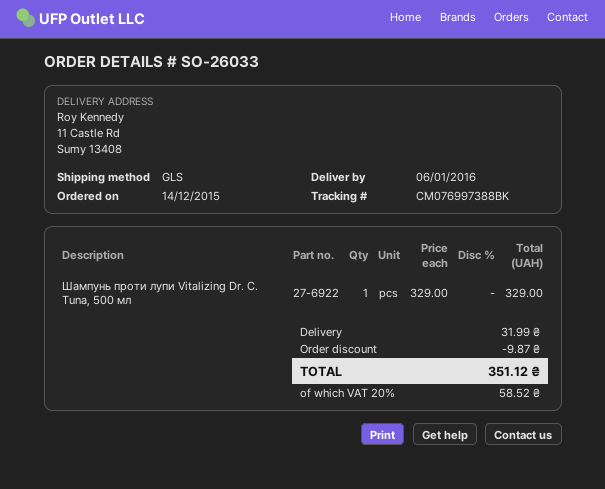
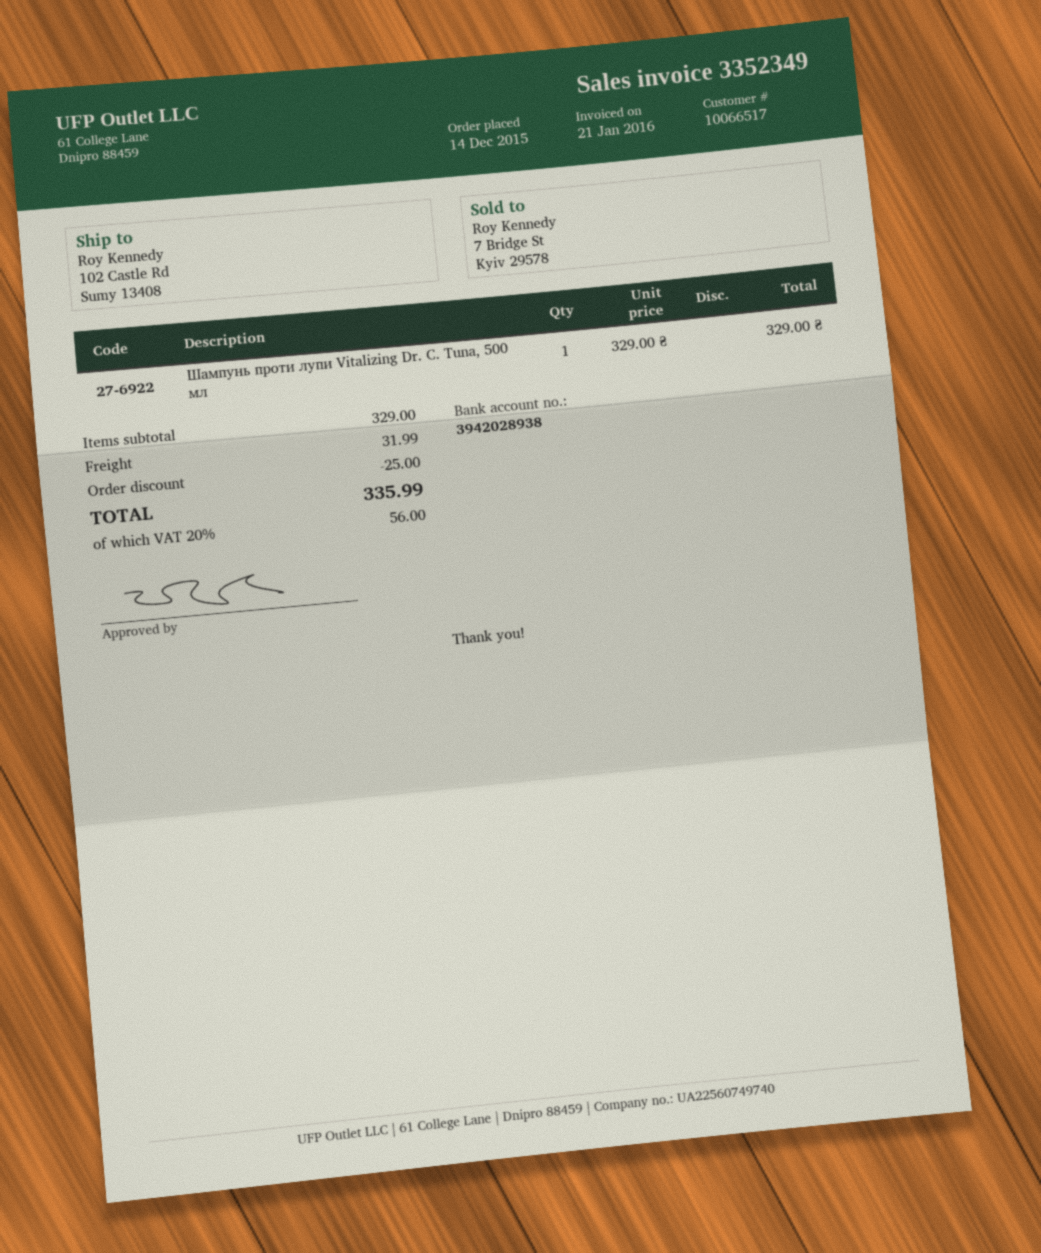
ship to: 11 Castle Rd, Sumy 13408 -> 102 Castle Rd, Sumy 13408
discount: 9.87 -> 25.00
tax: 20% = 58.52 -> 20% = 56.00
total: 351.12 -> 335.99

